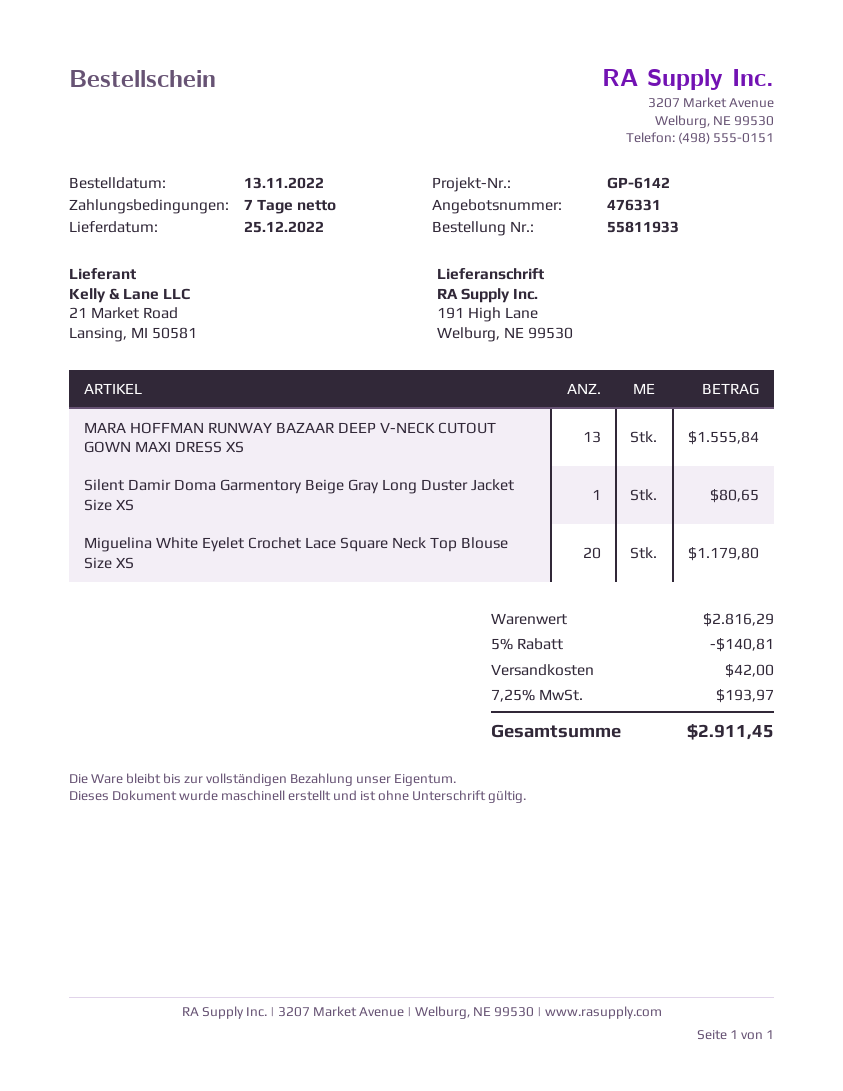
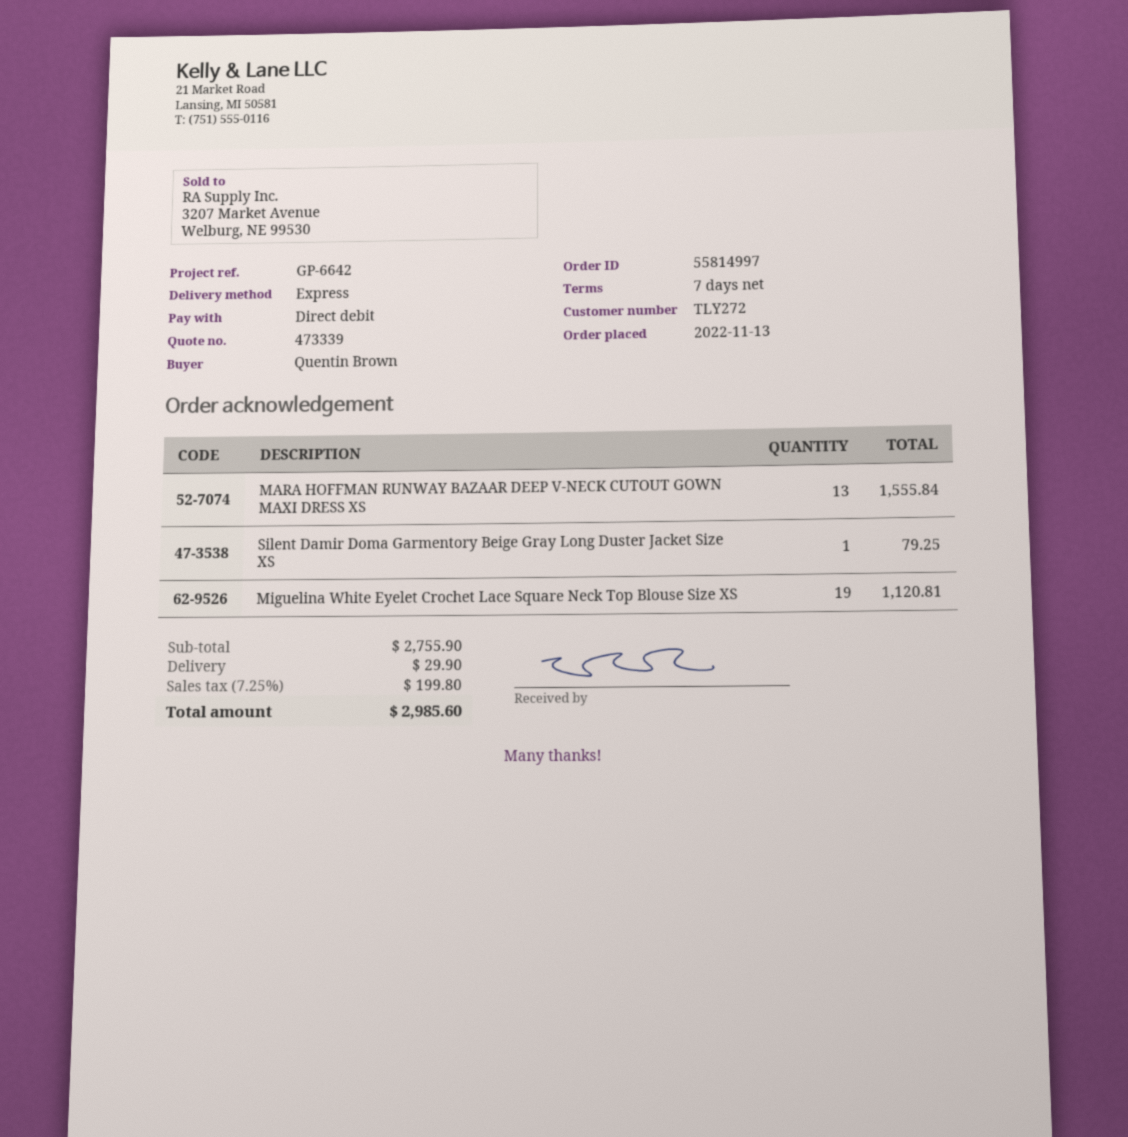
quote number: 476331 -> 473339
order number: 55811933 -> 55814997
reference: GP-6142 -> GP-6642
Silent Damir Doma Garmentory Beige Gray Long Duster Jacket Size XS: 1 for 80.65 -> 1 for 79.25
Miguelina White Eyelet Crochet Lace Square Neck Top Blouse Size XS: 20 for 1179.80 -> 19 for 1120.81
subtotal: 2816.29 -> 2755.90
discount: 5% = 140.81 -> none
shipping: 42.00 -> 29.90
tax: 7.25% = 193.97 -> 7.25% = 199.80
total: 2911.45 -> 2985.60

